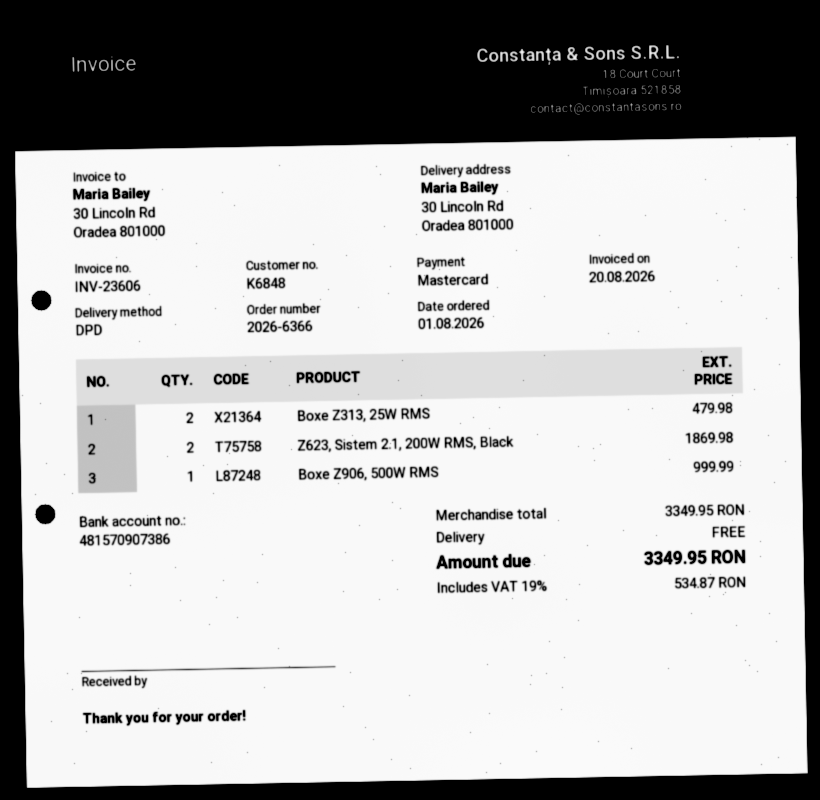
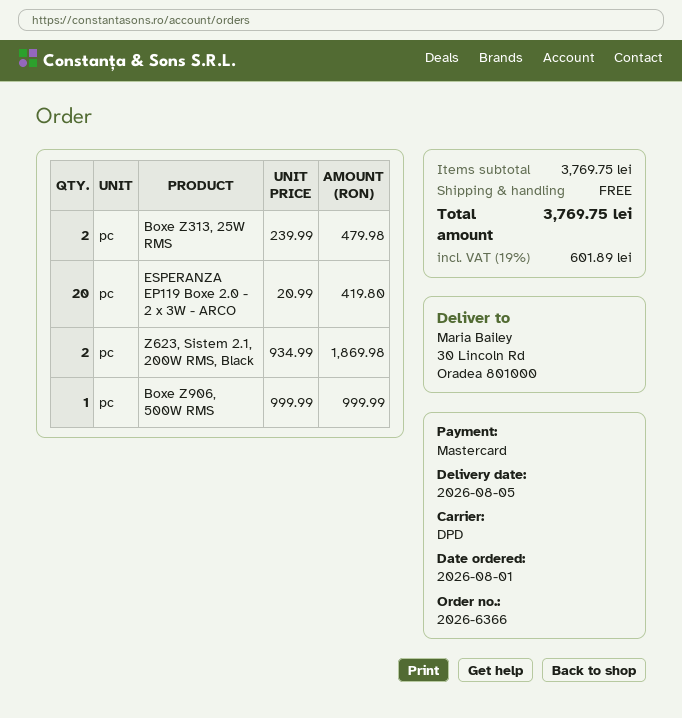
ESPERANZA EP119 Boxe 2.0 - 2 x 3W - ARCO: none -> 20 for 419.80
subtotal: 3349.95 -> 3769.75
tax: 19% = 534.87 -> 19% = 601.89
total: 3349.95 -> 3769.75

